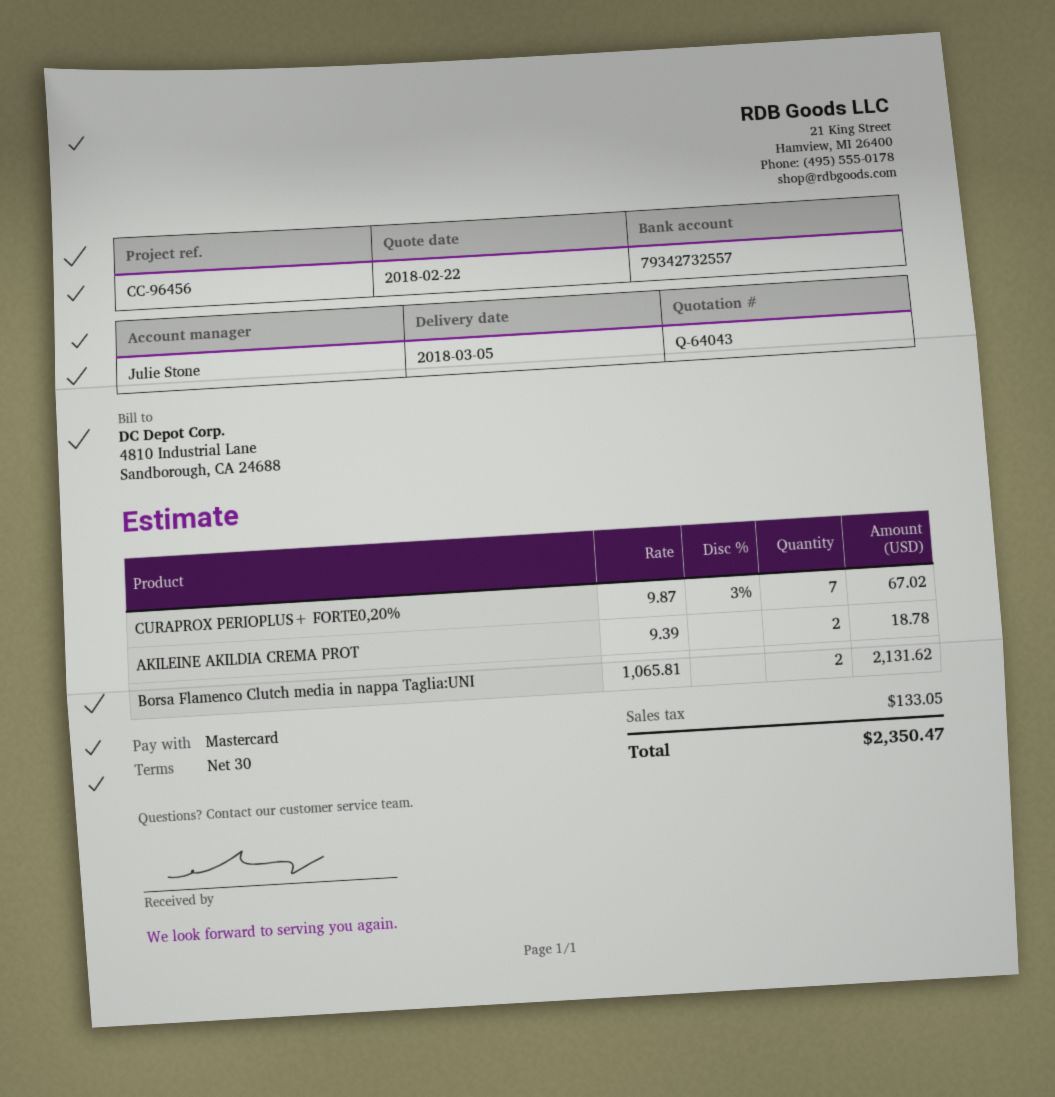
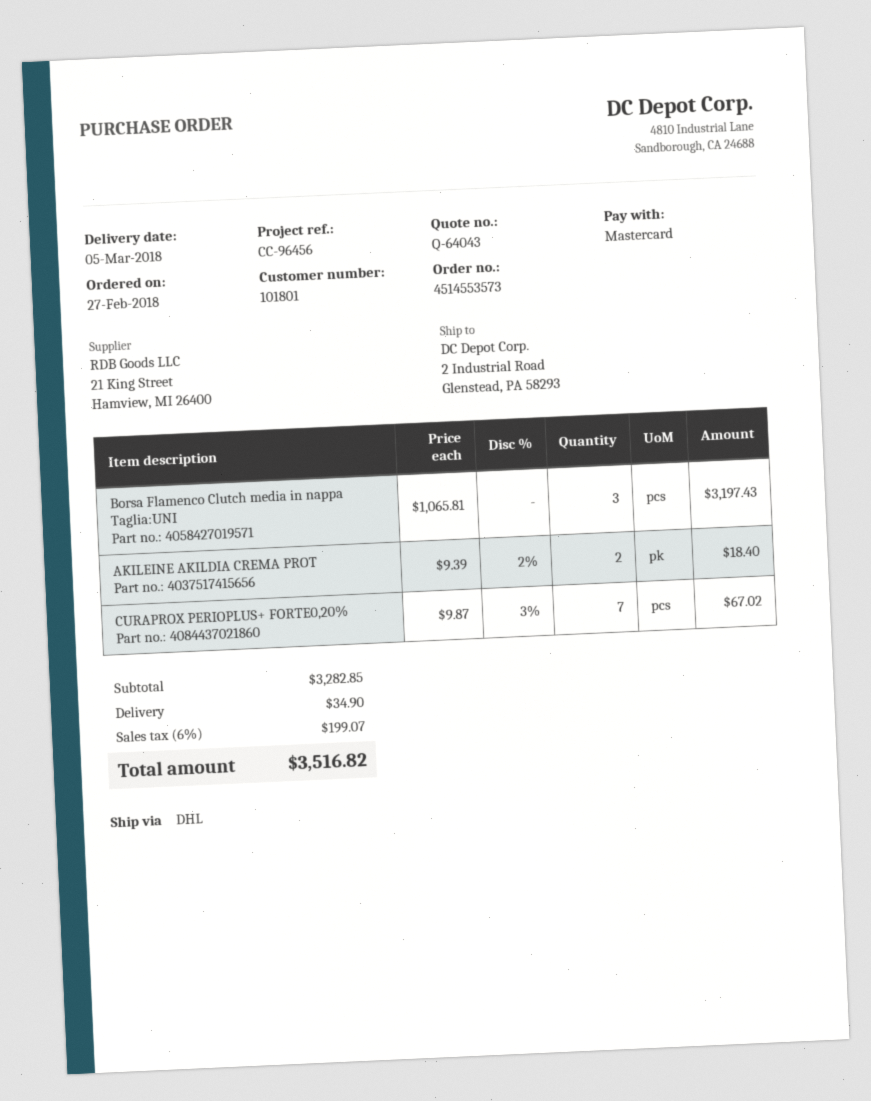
AKILEINE AKILDIA CREMA PROT: 2 x 9.39 = 18.78 -> 2 x 9.39 - 2% = 18.40
Borsa Flamenco Clutch media in nappa Taglia:UNI: 2 x 1065.81 = 2131.62 -> 3 x 1065.81 = 3197.43
shipping: none -> 34.90
tax: 133.05 -> 199.07
total: 2350.47 -> 3516.82

